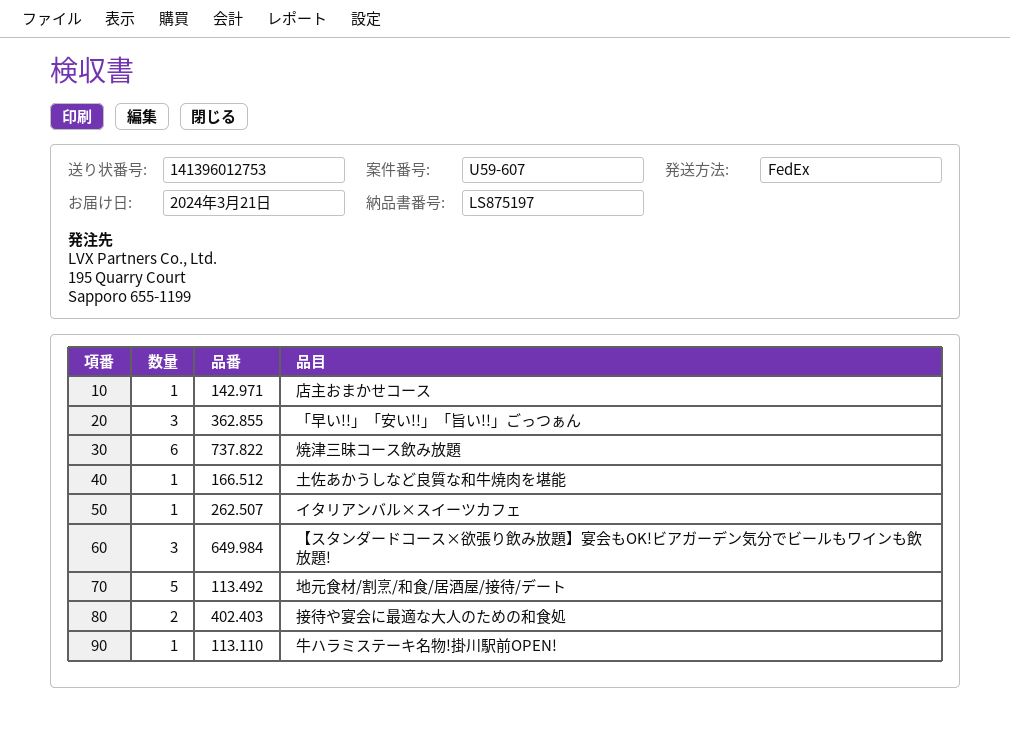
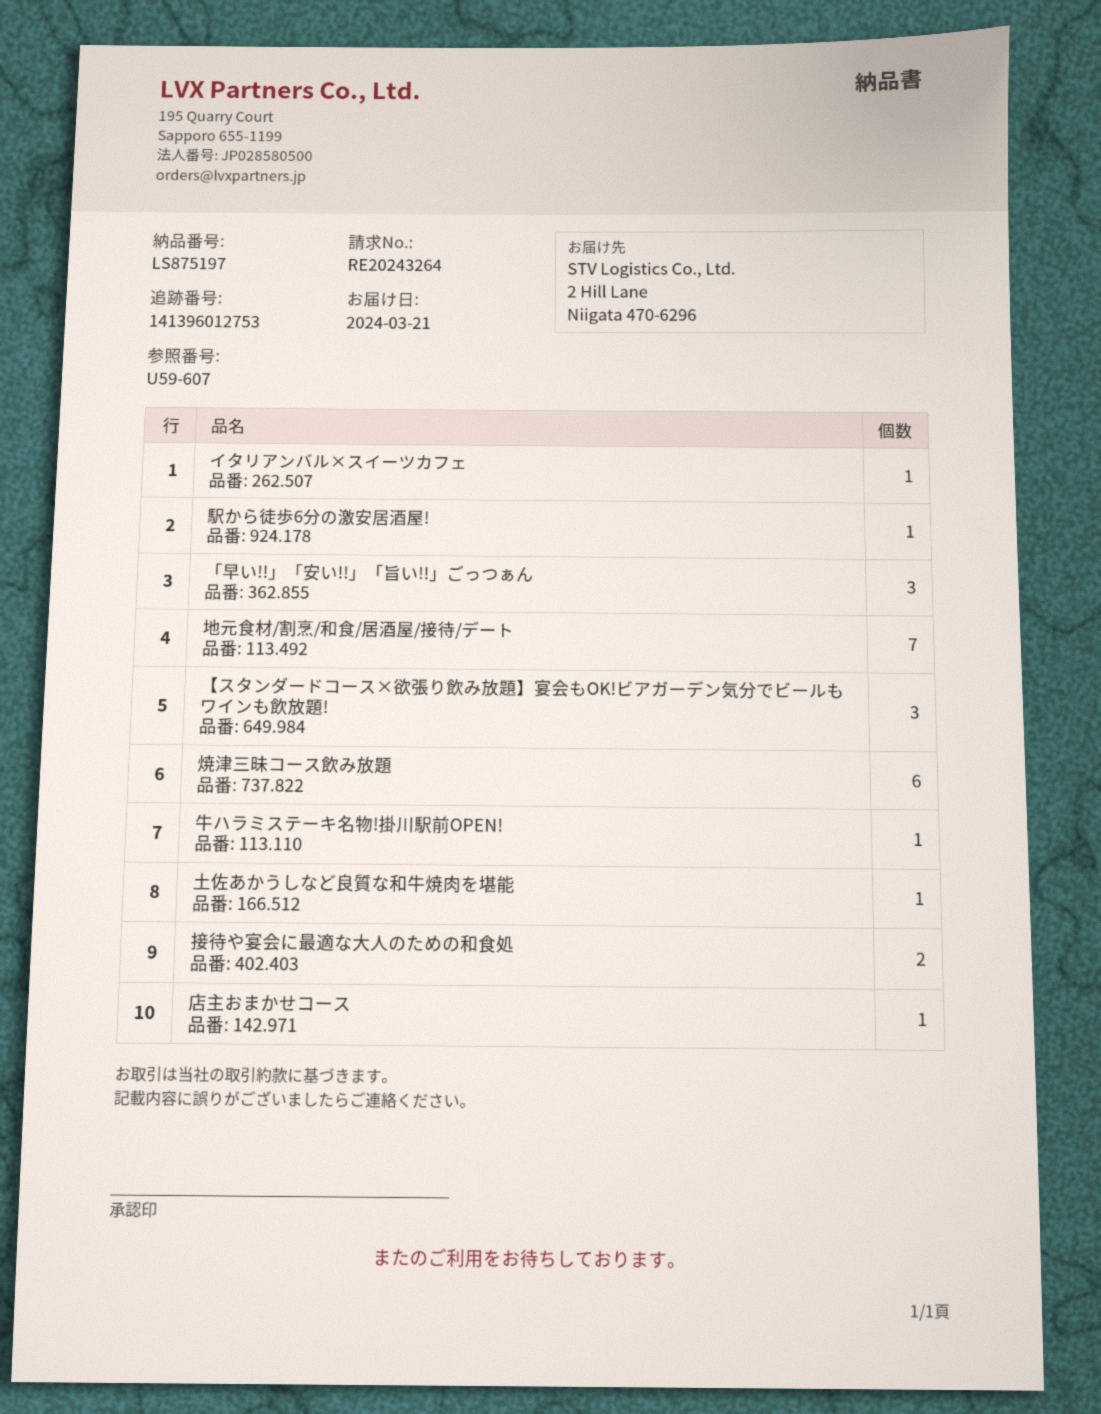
地元食材/割烹/和食/居酒屋/接待/デート: 5 -> 7
駅から徒歩6分の激安居酒屋!: none -> 1

